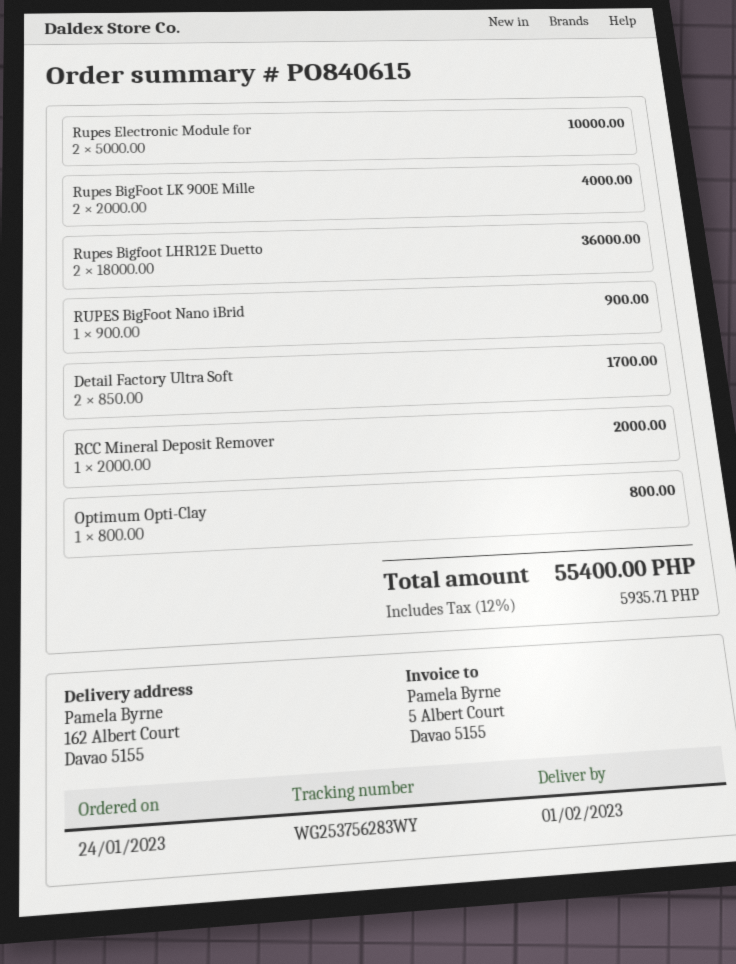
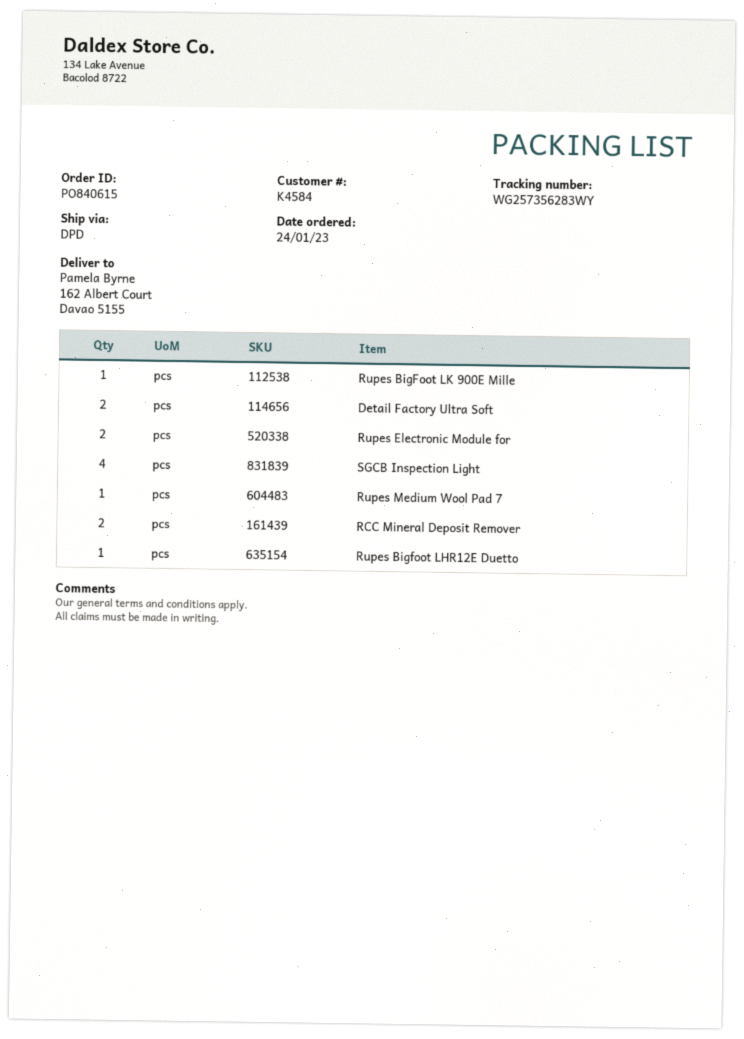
tracking number: WG253756283WY -> WG257356283WY
Rupes BigFoot LK 900E Mille: 2 -> 1
Rupes Bigfoot LHR12E Duetto: 2 -> 1
RUPES BigFoot Nano iBrid: 1 -> none
RCC Mineral Deposit Remover: 1 -> 2
Optimum Opti-Clay: 1 -> none
SGCB Inspection Light: none -> 4
Rupes Medium Wool Pad 7: none -> 1

